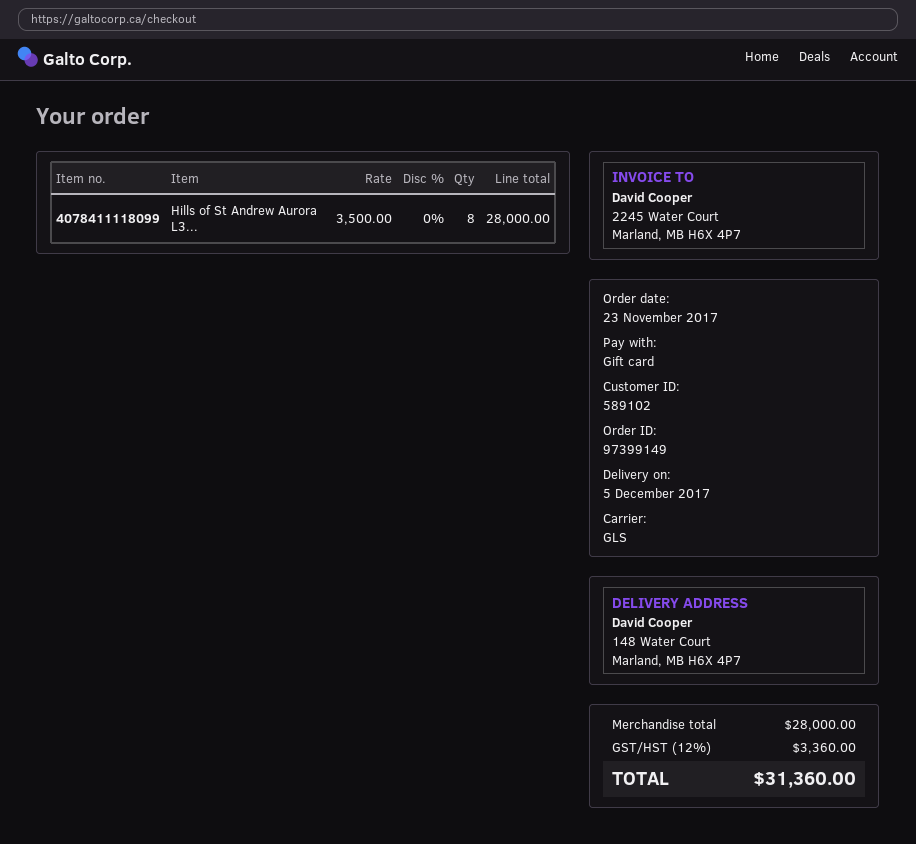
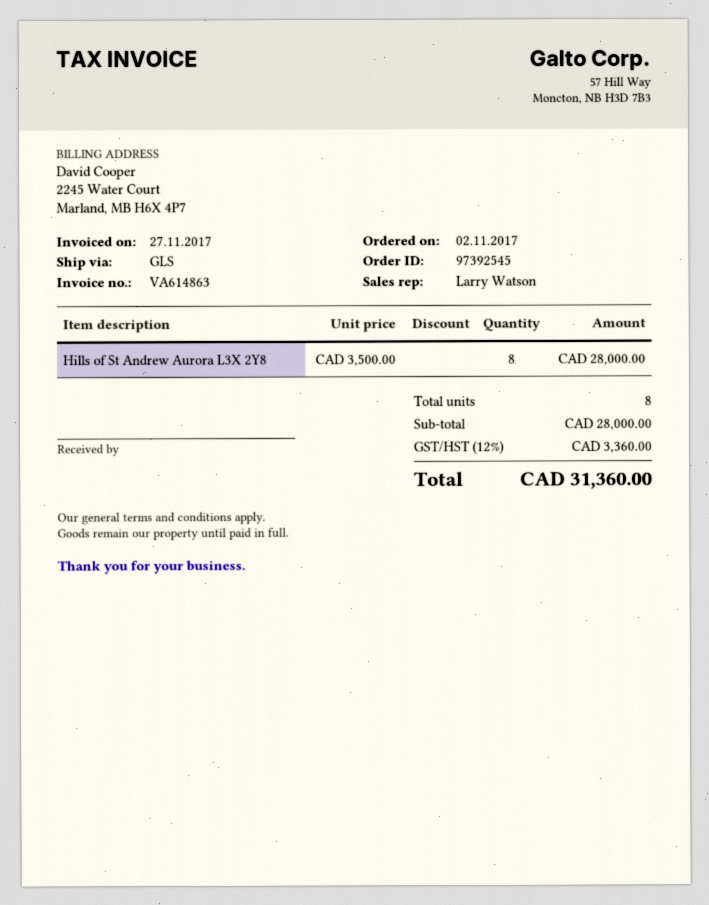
order number: 97399149 -> 97392545
order date: 2017-11-23 -> 2017-11-02

